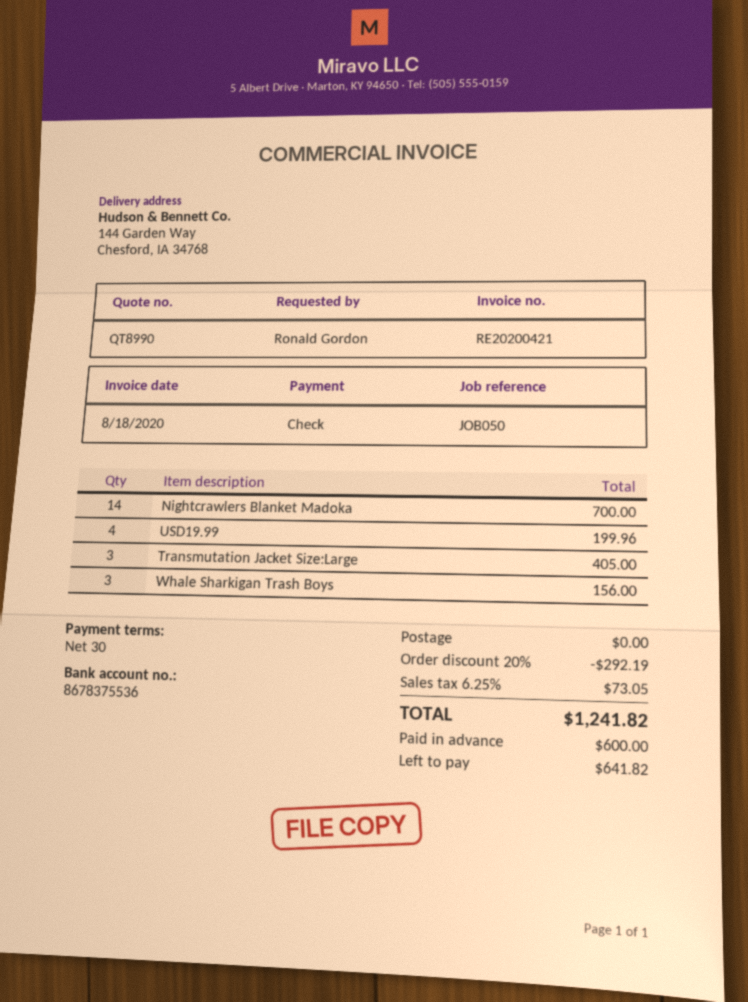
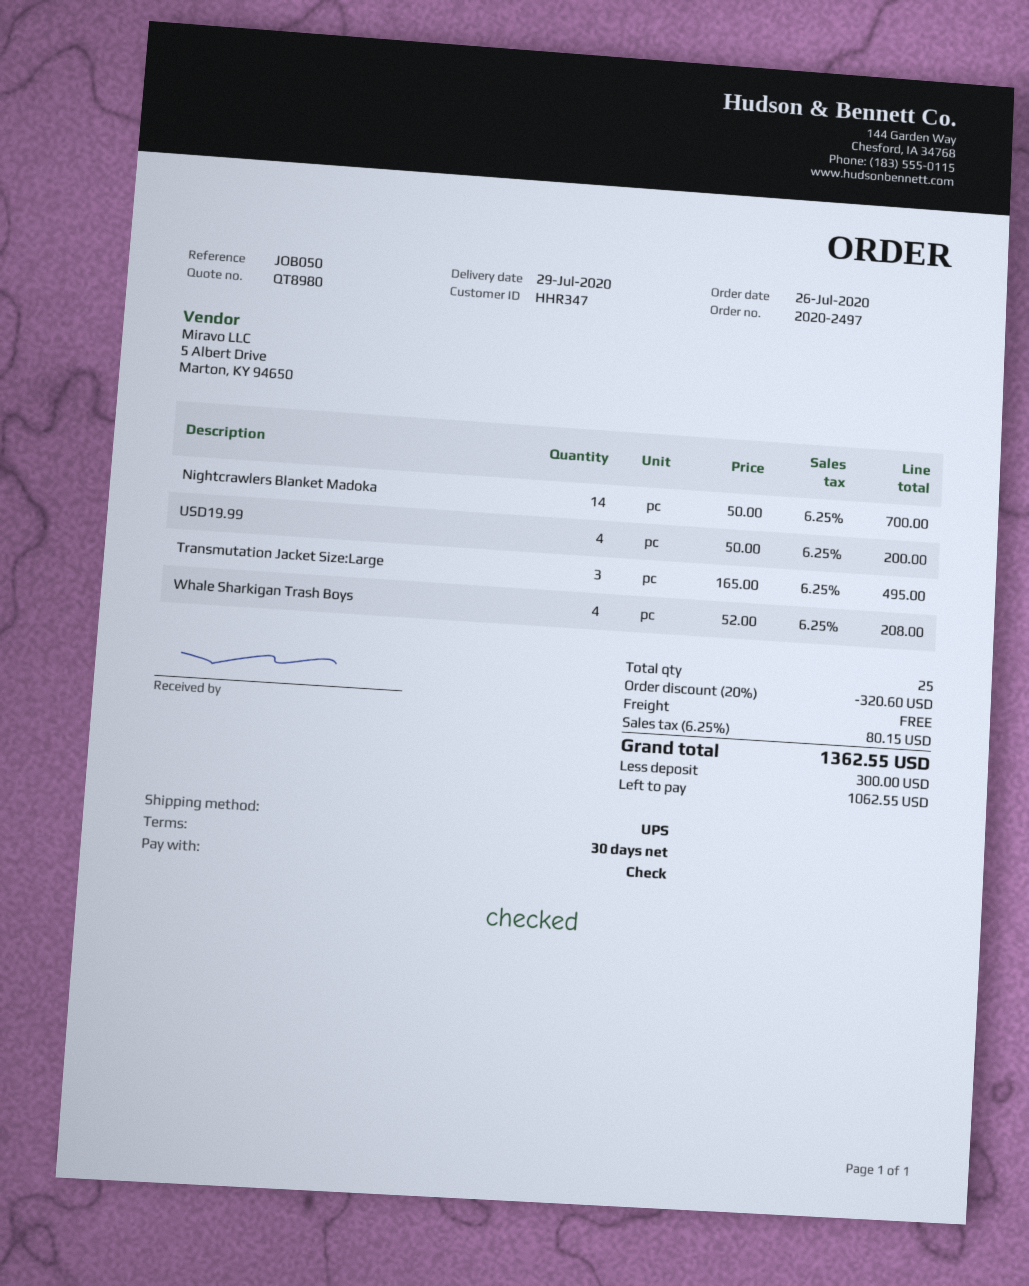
quote number: QT8990 -> QT8980
USD19.99: 4 for 199.96 -> 4 for 200.00
Transmutation Jacket Size:Large: 3 for 405.00 -> 3 for 495.00
Whale Sharkigan Trash Boys: 3 for 156.00 -> 4 for 208.00
discount: 20% = 292.19 -> 20% = 320.60
tax: 6.25% = 73.05 -> 6.25% = 80.15
total: 1241.82 -> 1362.55
deposit: 600.00 -> 300.00
balance: 641.82 -> 1062.55

